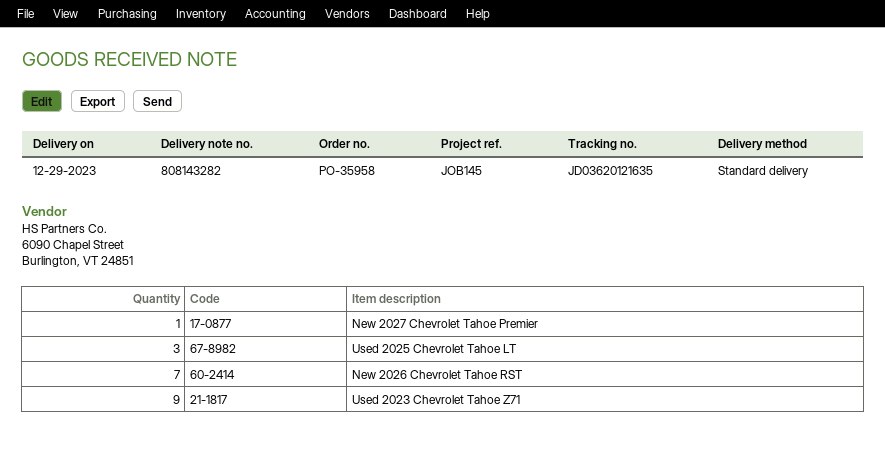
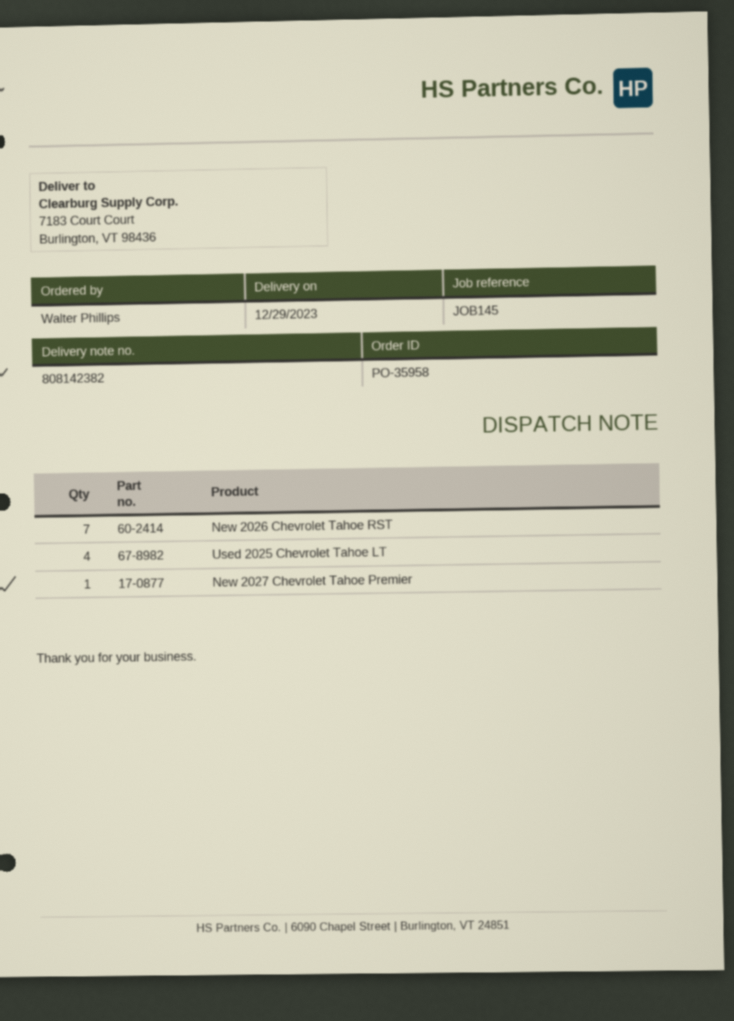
delivery note number: 808143282 -> 808142382
Used 2025 Chevrolet Tahoe LT: 3 -> 4
Used 2023 Chevrolet Tahoe Z71: 9 -> none

